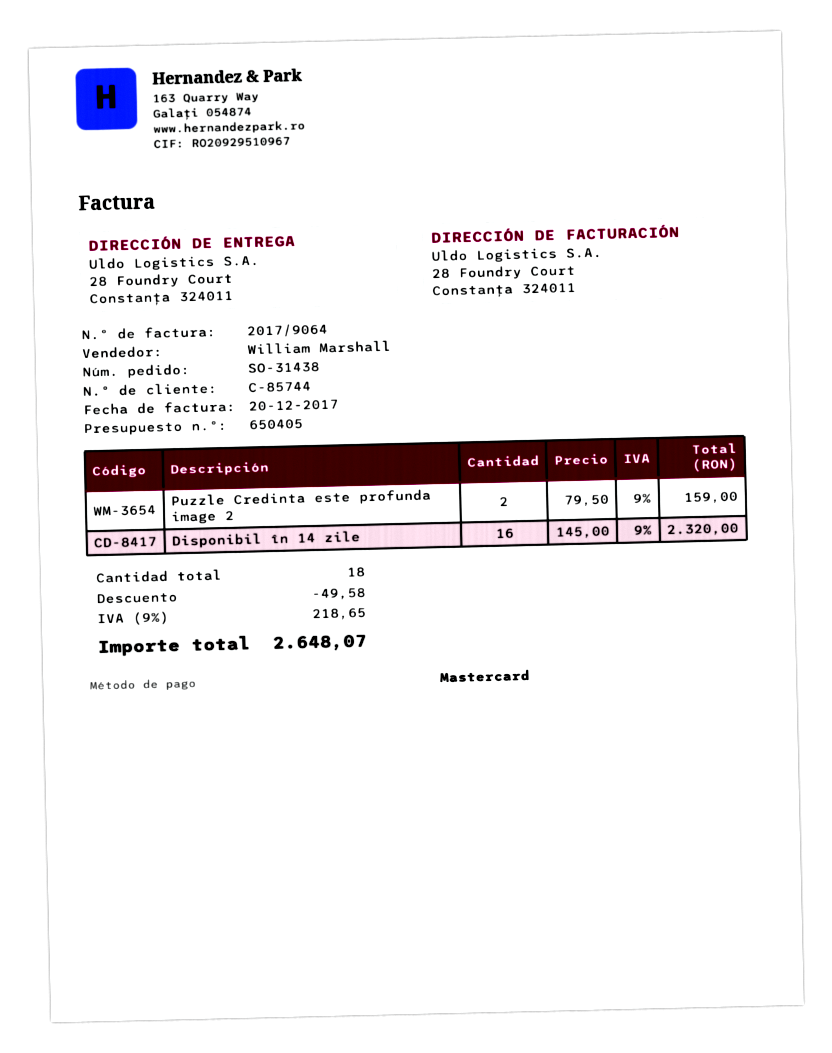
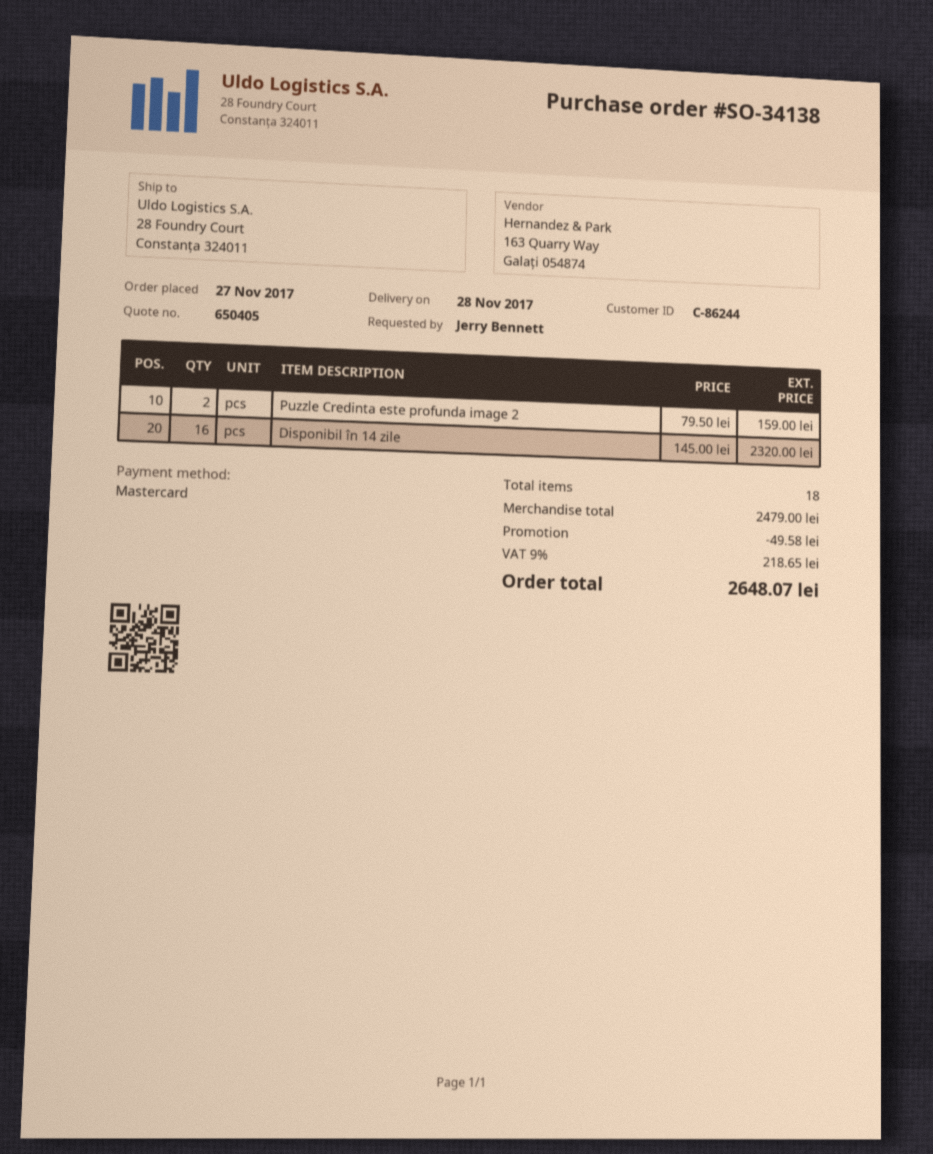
order number: SO-31438 -> SO-34138
customer number: C-85744 -> C-86244

